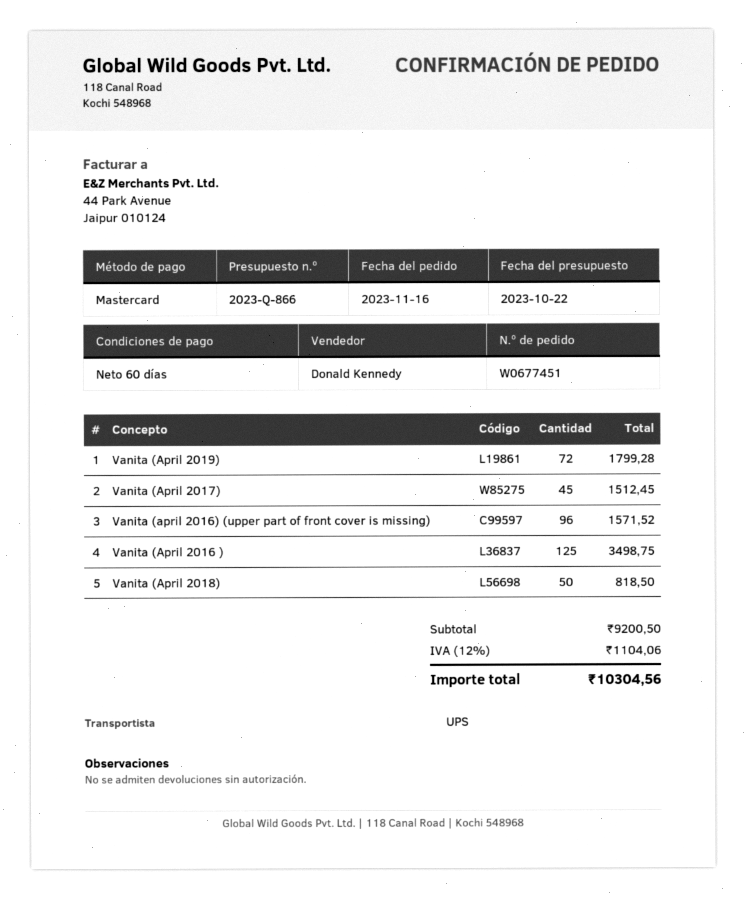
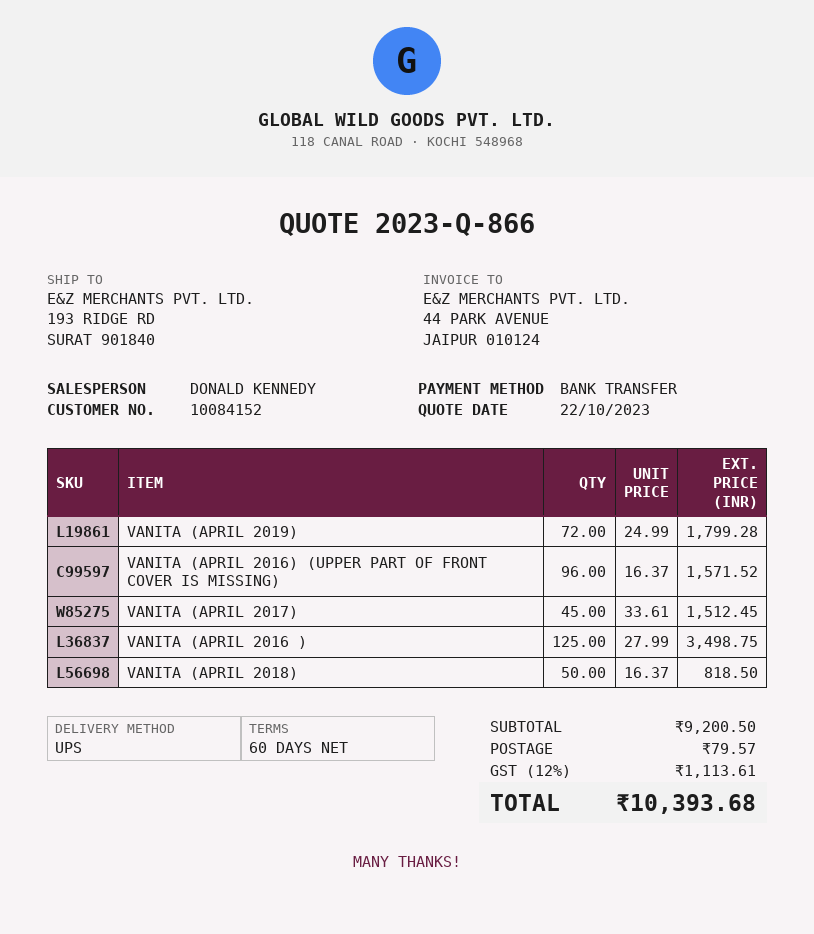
payment method: Mastercard -> bank transfer
shipping: none -> 79.57
tax: 12% = 1104.06 -> 12% = 1113.61
total: 10304.56 -> 10393.68

